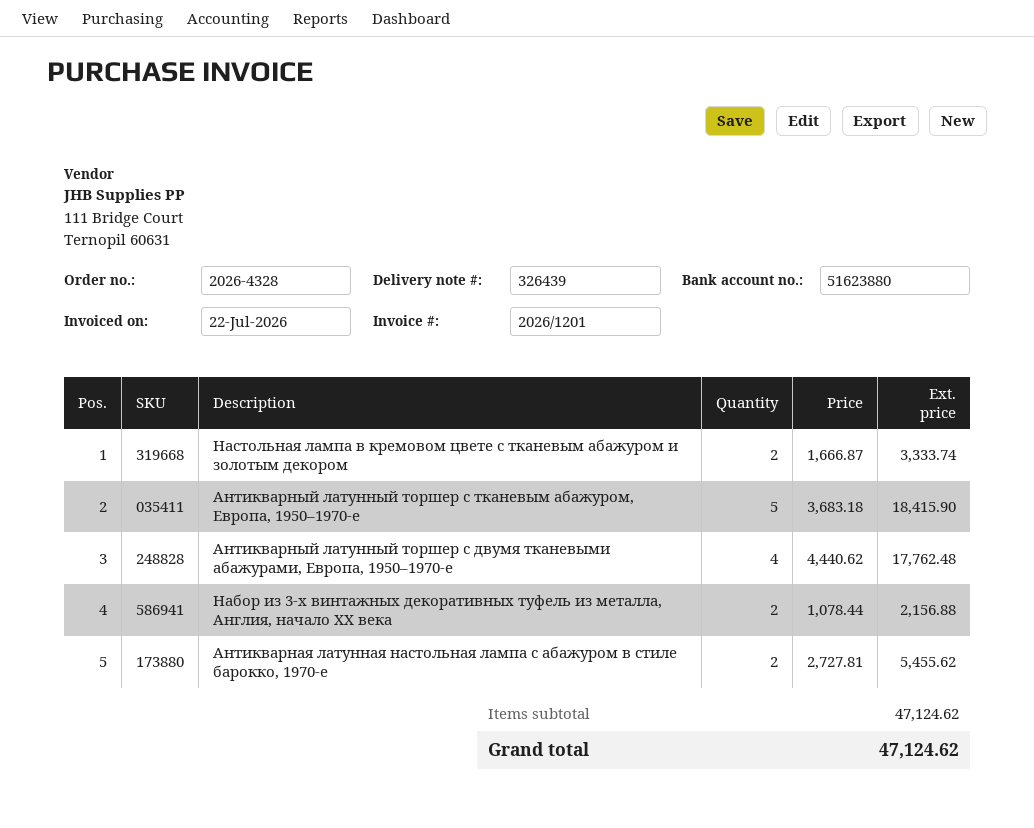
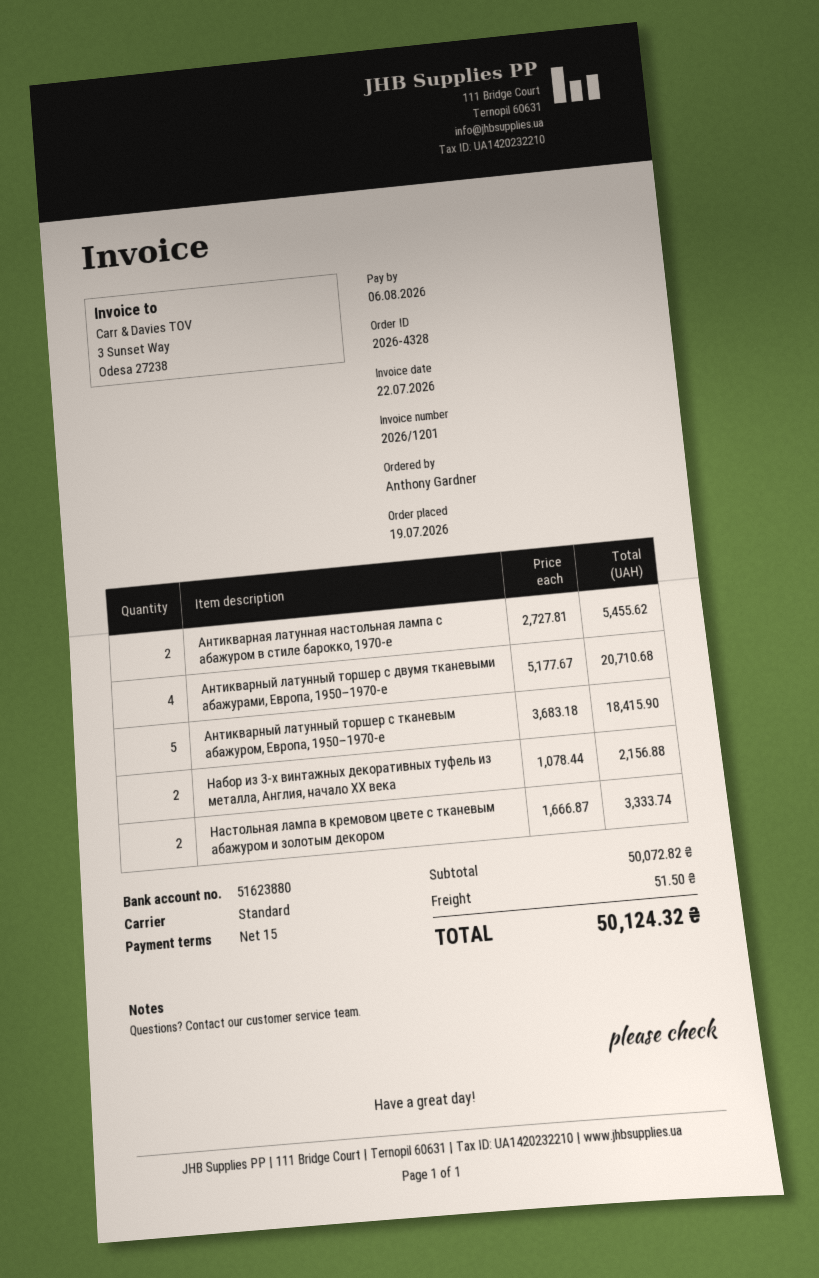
Антикварный латунный торшер с двумя тканевыми абажурами, Европа, 1950–1970-е: 4 x 4440.62 = 17762.48 -> 4 x 5177.67 = 20710.68
subtotal: 47124.62 -> 50072.82
shipping: none -> 51.50
total: 47124.62 -> 50124.32

